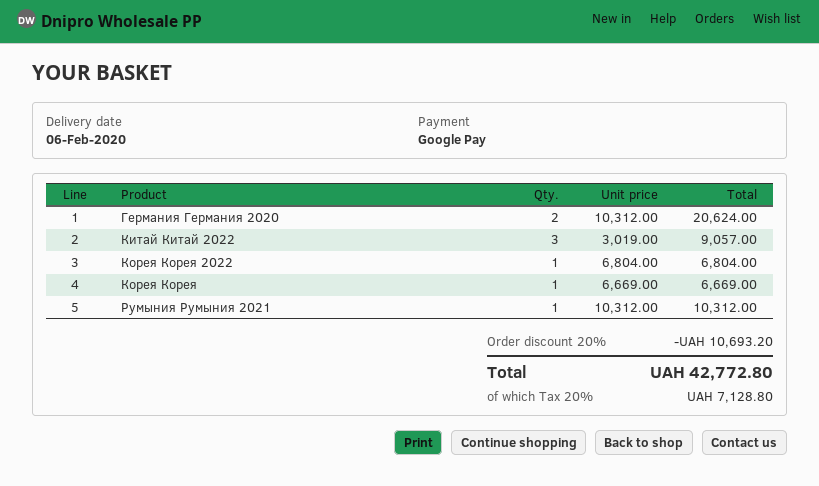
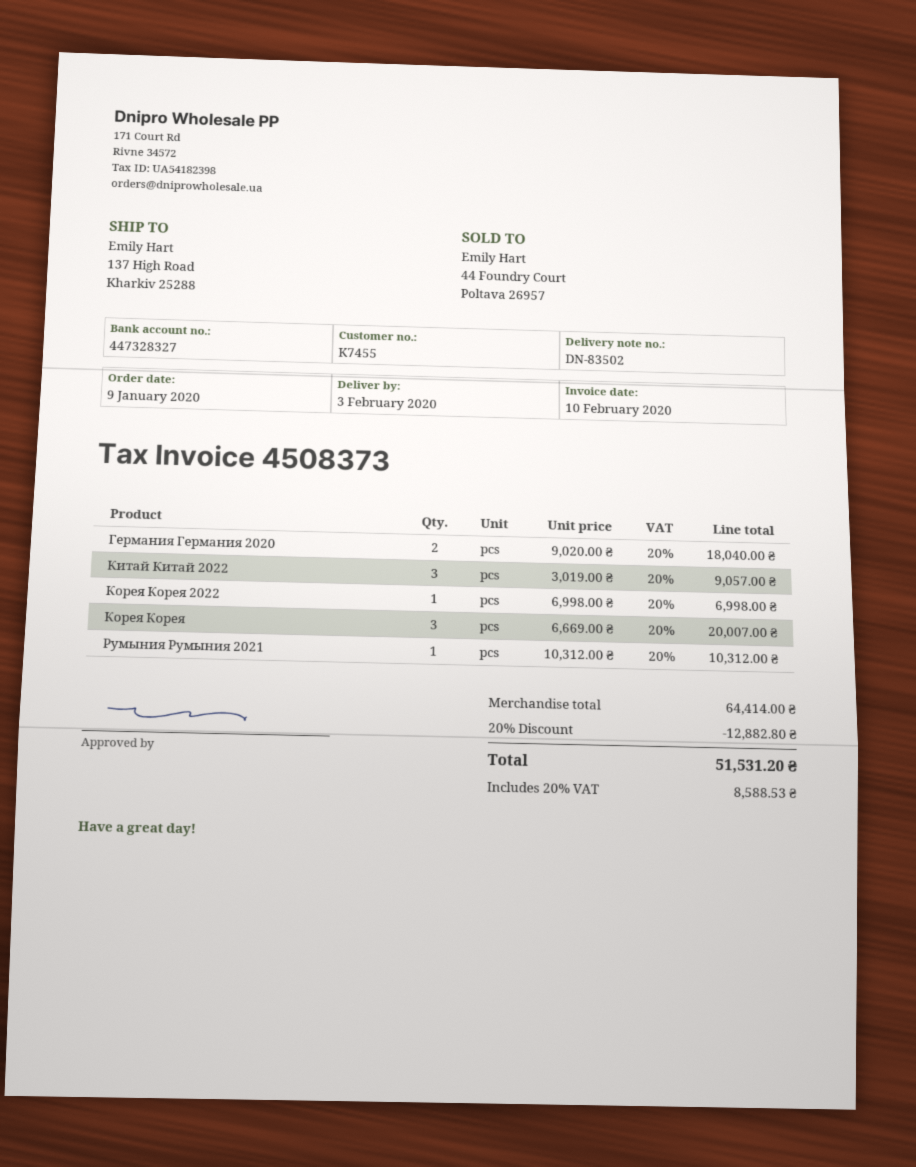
delivery date: 2020-02-06 -> 2020-02-03
Германия Германия 2020: 2 x 10312.00 = 20624.00 -> 2 x 9020.00 = 18040.00
Корея Корея 2022: 1 x 6804.00 = 6804.00 -> 1 x 6998.00 = 6998.00
Корея Корея: 1 x 6669.00 = 6669.00 -> 3 x 6669.00 = 20007.00
discount: 20% = 10693.20 -> 20% = 12882.80
tax: 20% = 7128.80 -> 20% = 8588.53
total: 42772.80 -> 51531.20

